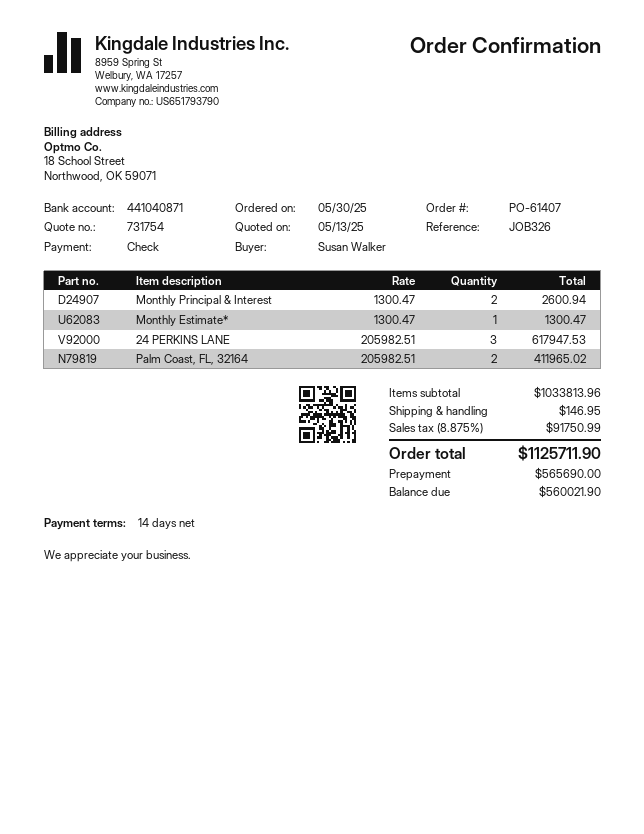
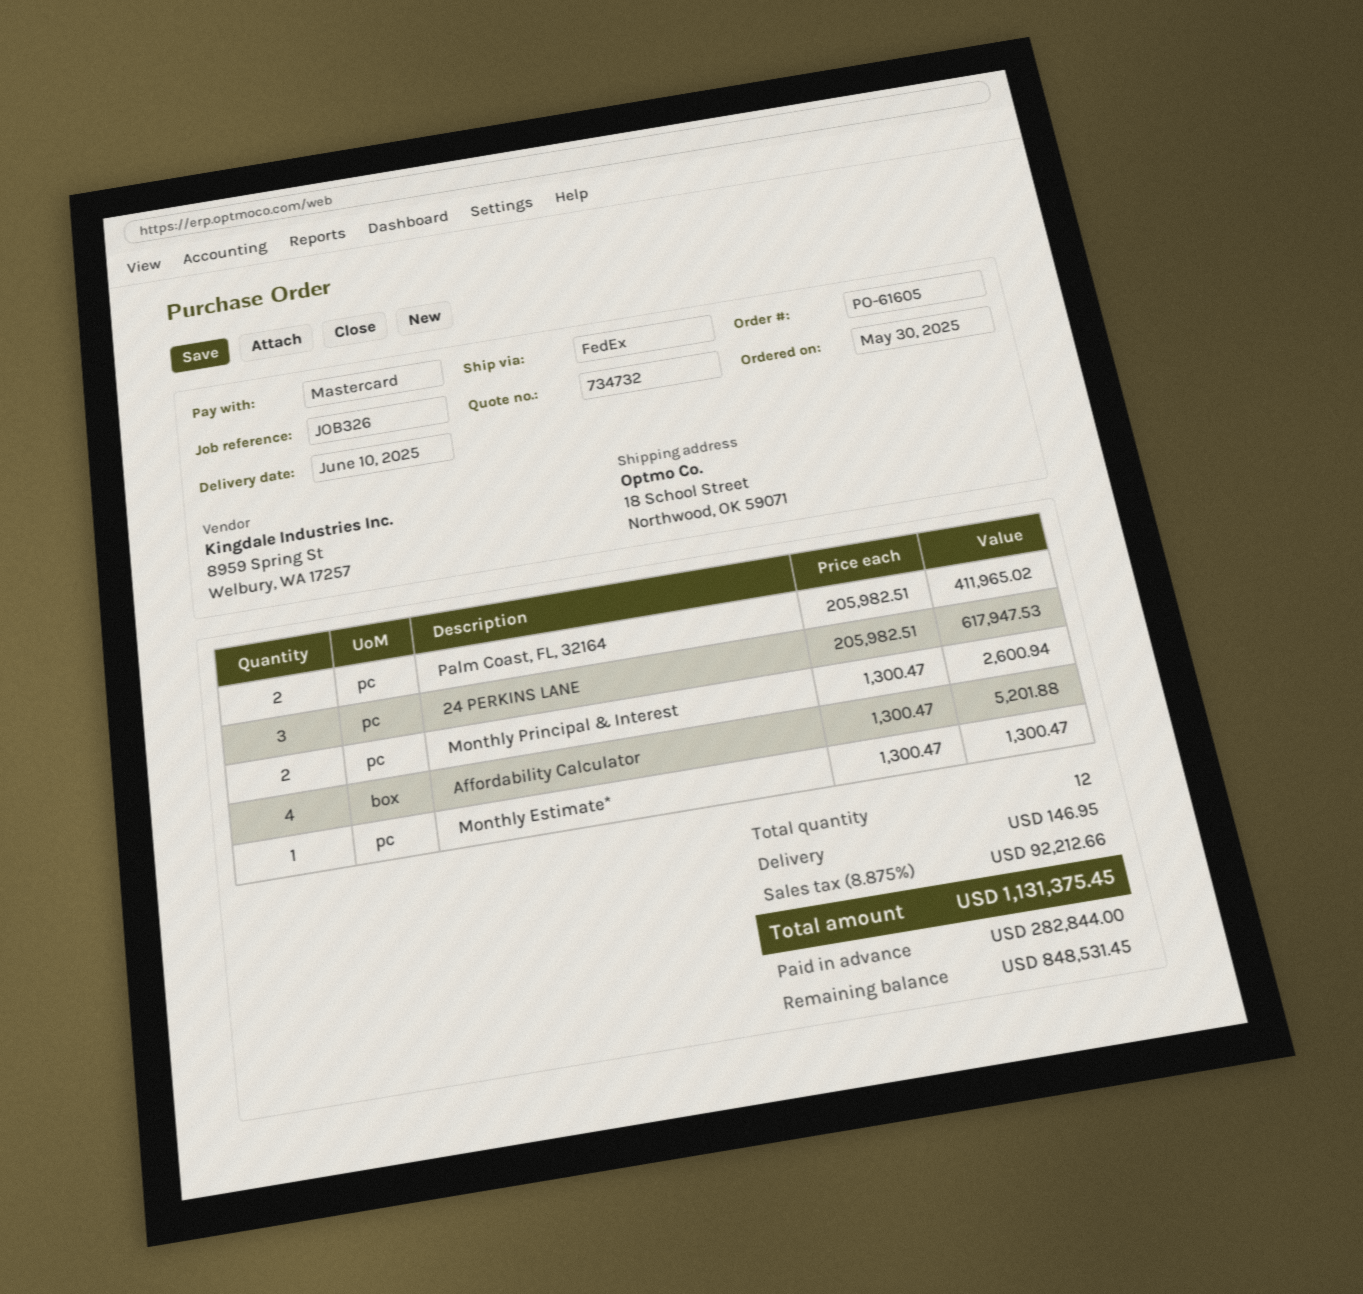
quote number: 731754 -> 734732
order number: PO-61407 -> PO-61605
payment method: cheque -> Mastercard
Affordability Calculator: none -> 4 x 1300.47 = 5201.88
tax: 8.875% = 91750.99 -> 8.875% = 92212.66
total: 1125711.90 -> 1131375.45
deposit: 565690.00 -> 282844.00
balance: 560021.90 -> 848531.45

